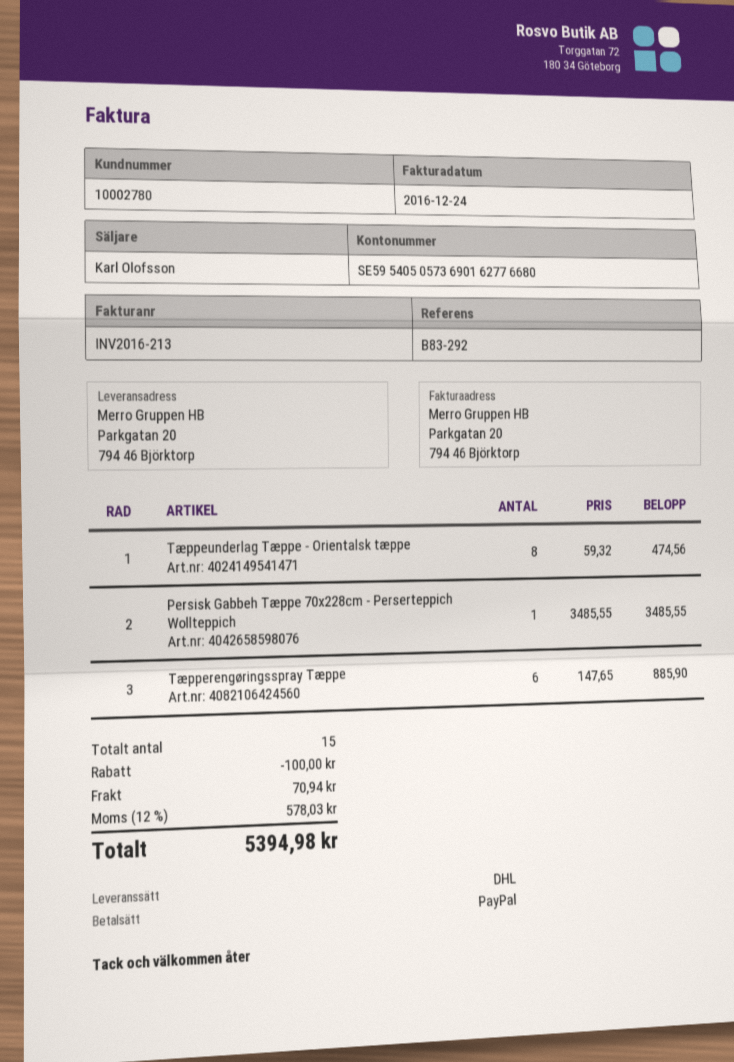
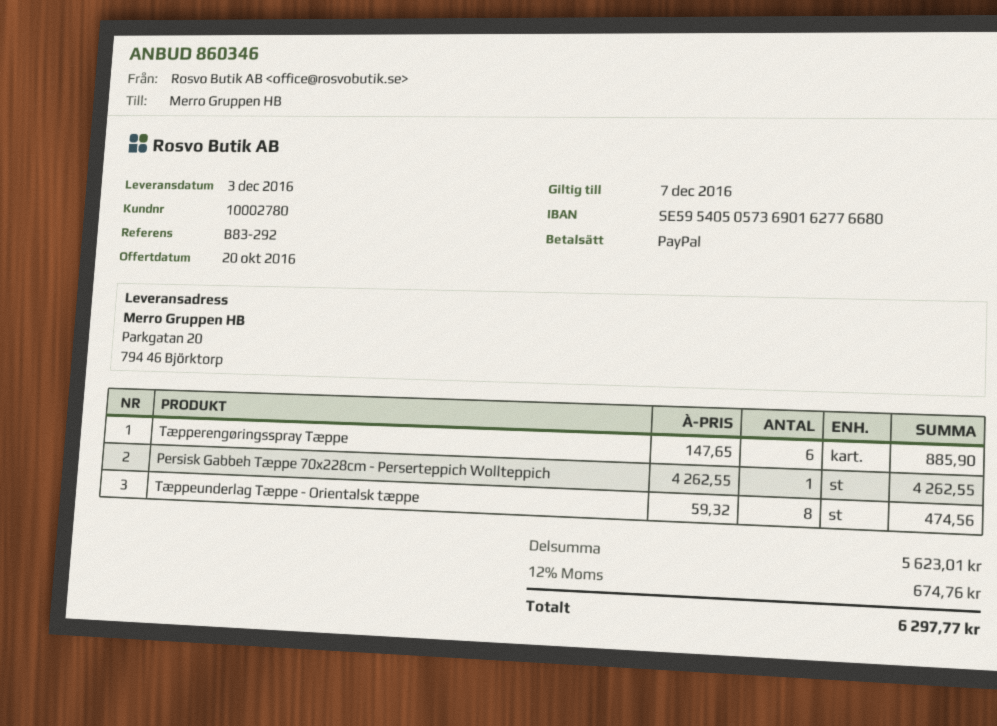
Persisk Gabbeh Tæppe 70x228cm - Perserteppich Wollteppich: 1 x 3485.55 = 3485.55 -> 1 x 4262.55 = 4262.55
discount: 100.00 -> none
shipping: 70.94 -> none
tax: 12% = 578.03 -> 12% = 674.76
total: 5394.98 -> 6297.77

